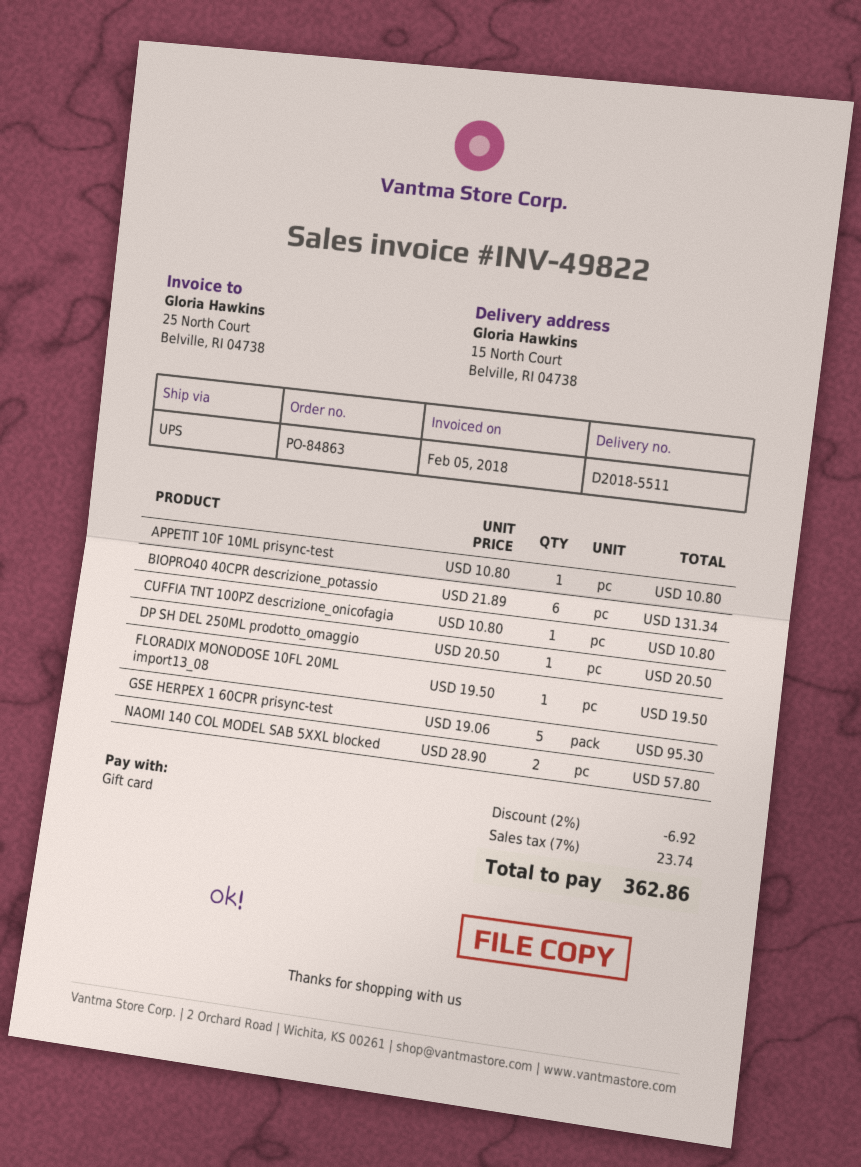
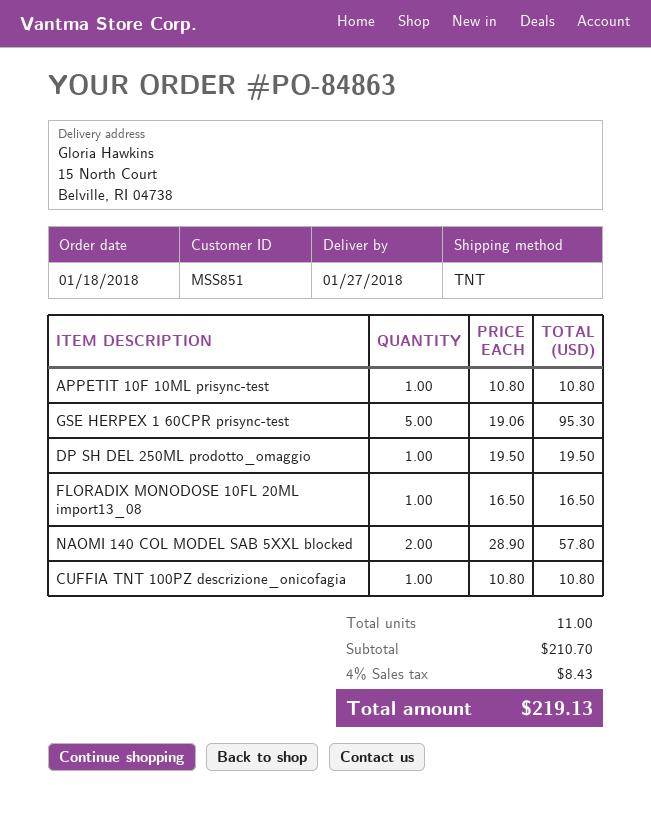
shipping method: UPS -> TNT
BIOPRO40 40CPR descrizione_potassio: 6 x 21.89 = 131.34 -> none
DP SH DEL 250ML prodotto_omaggio: 1 x 20.50 = 20.50 -> 1 x 19.50 = 19.50
FLORADIX MONODOSE 10FL 20ML import13_08: 1 x 19.50 = 19.50 -> 1 x 16.50 = 16.50
discount: 2% = 6.92 -> none
tax: 7% = 23.74 -> 4% = 8.43
total: 362.86 -> 219.13

